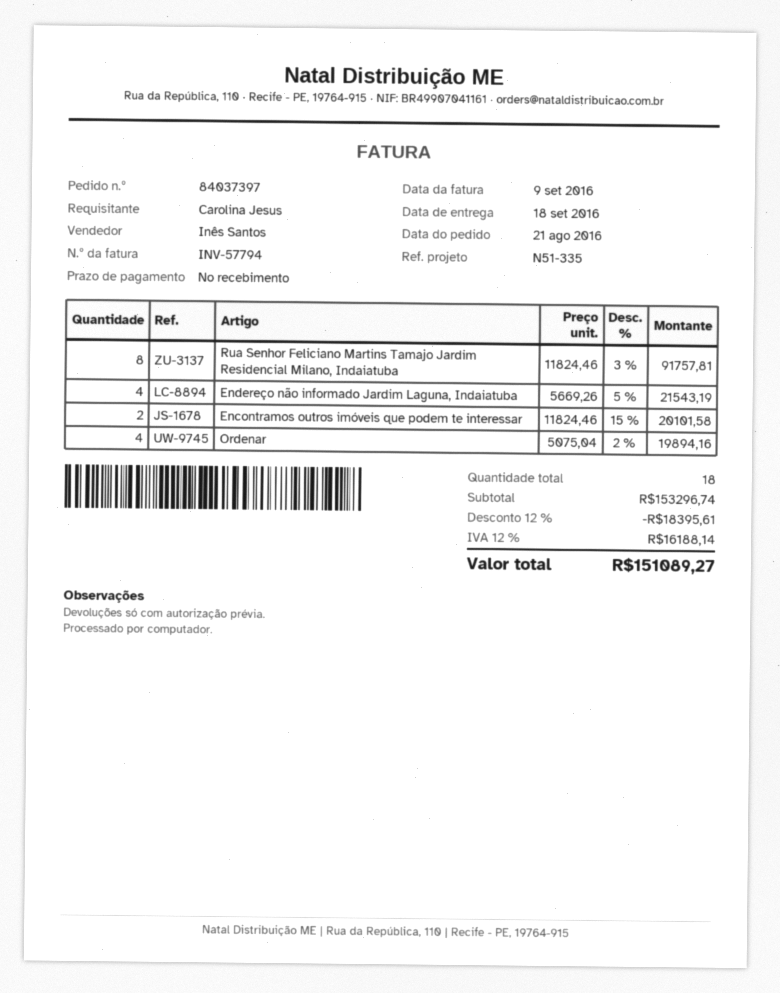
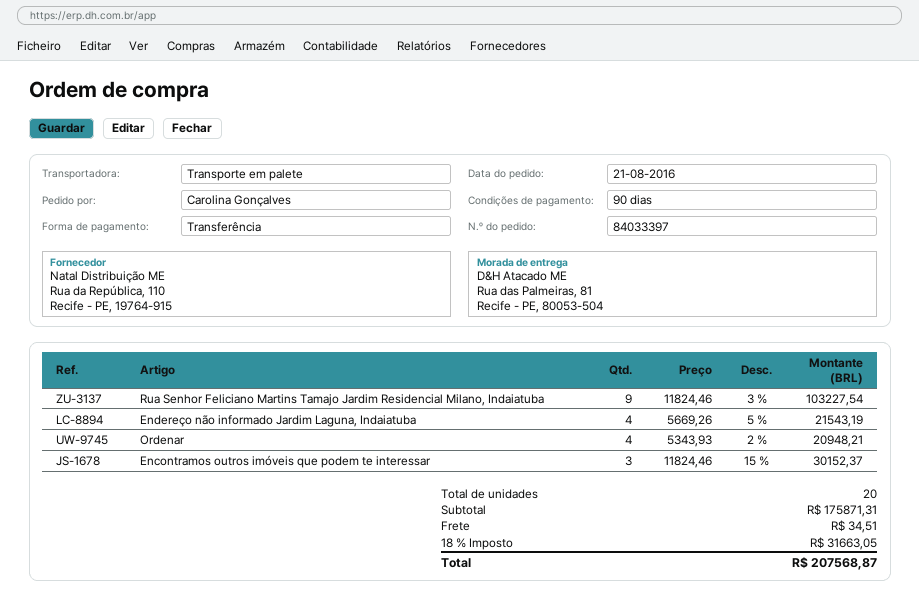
order number: 84037397 -> 84033397
payment terms: on receipt -> 90 days
ordered by: Carolina Jesus -> Carolina Gonçalves
Rua Senhor Feliciano Martins Tamajo Jardim Residencial Milano, Indaiatuba: 8 x 11824.46 - 3% = 91757.81 -> 9 x 11824.46 - 3% = 103227.54
Encontramos outros imóveis que podem te interessar: 2 x 11824.46 - 15% = 20101.58 -> 3 x 11824.46 - 15% = 30152.37
Ordenar: 4 x 5075.04 - 2% = 19894.16 -> 4 x 5343.93 - 2% = 20948.21
total quantity: 18 -> 20
subtotal: 153296.74 -> 175871.31
discount: 12% = 18395.61 -> none
shipping: none -> 34.51
tax: 12% = 16188.14 -> 18% = 31663.05
total: 151089.27 -> 207568.87

